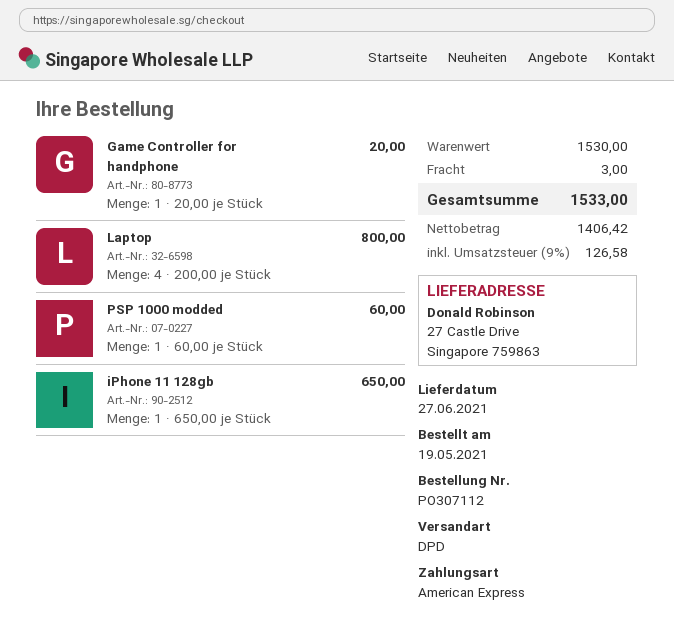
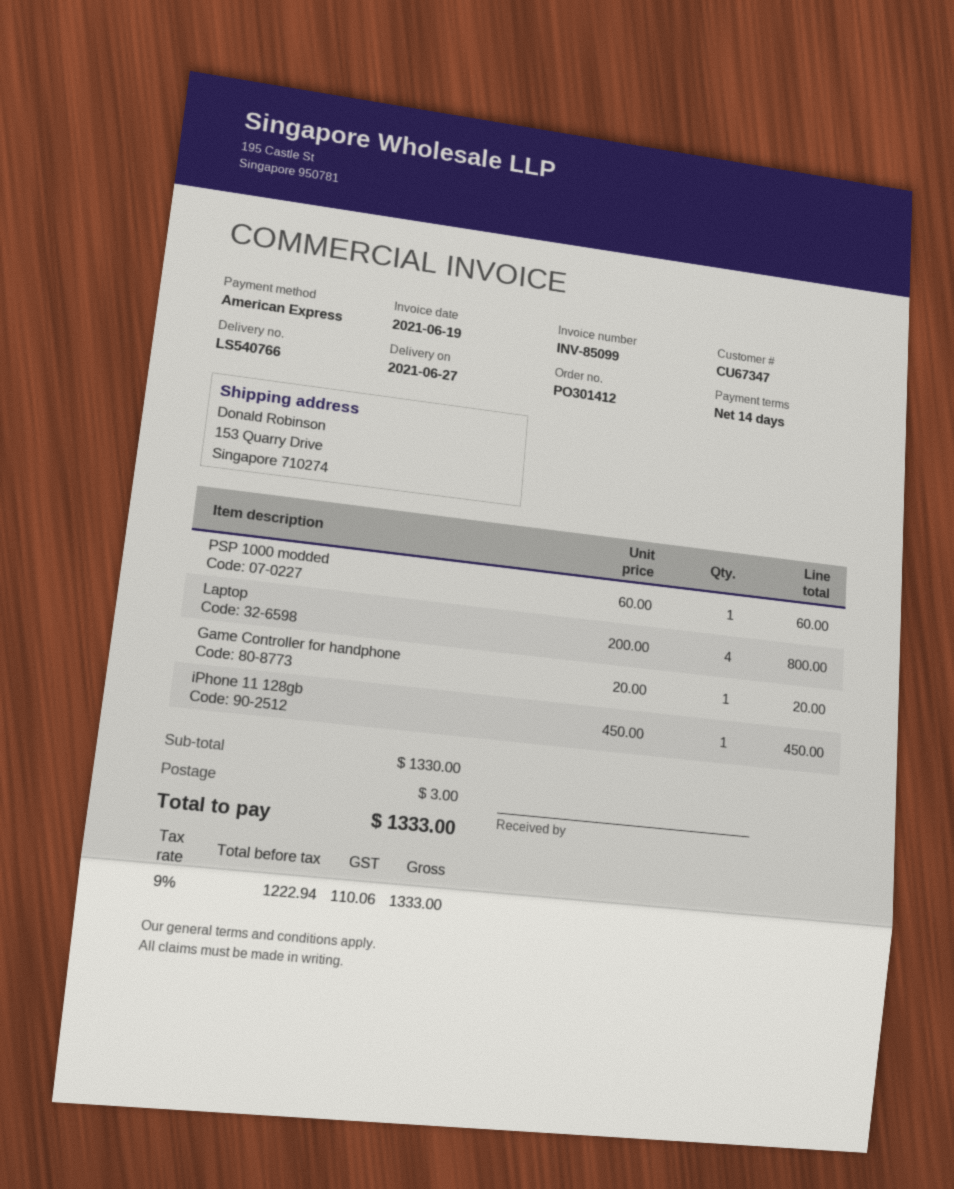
order number: PO307112 -> PO301412
ship to: 27 Castle Drive, Singapore 759863 -> 153 Quarry Drive, Singapore 710274
iPhone 11 128gb: 1 x 650.00 = 650.00 -> 1 x 450.00 = 450.00
subtotal: 1530.00 -> 1330.00
net: 1406.42 -> 1222.94
tax: 9% = 126.58 -> 9% = 110.06
total: 1533.00 -> 1333.00

